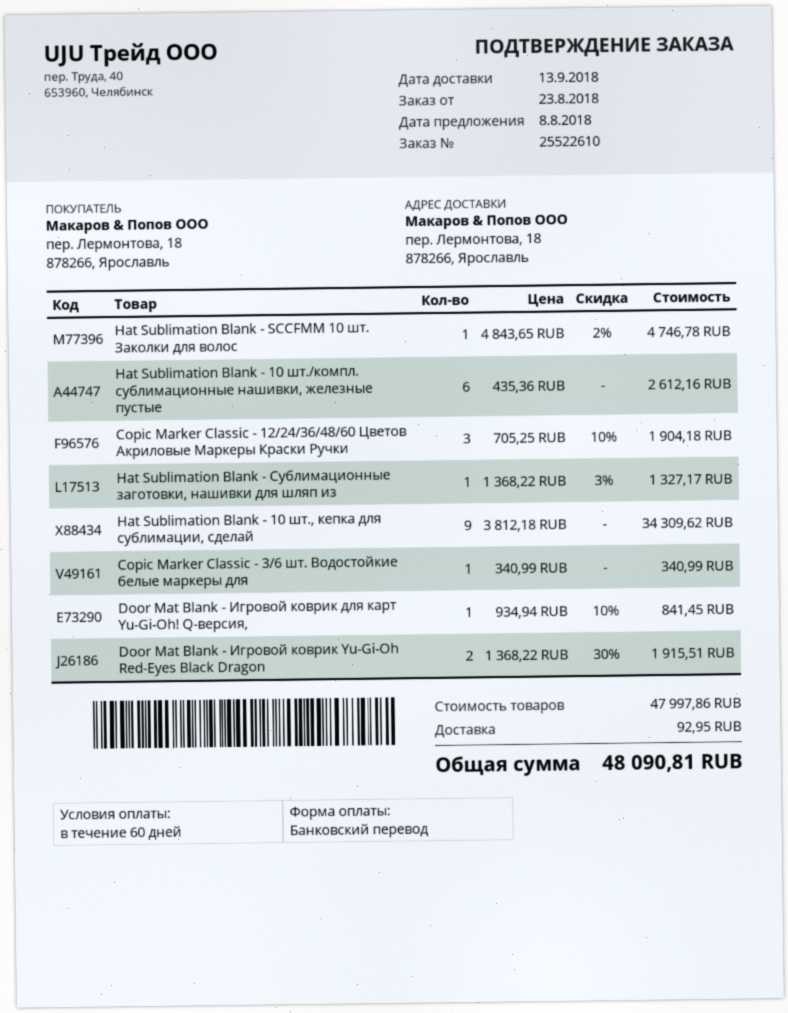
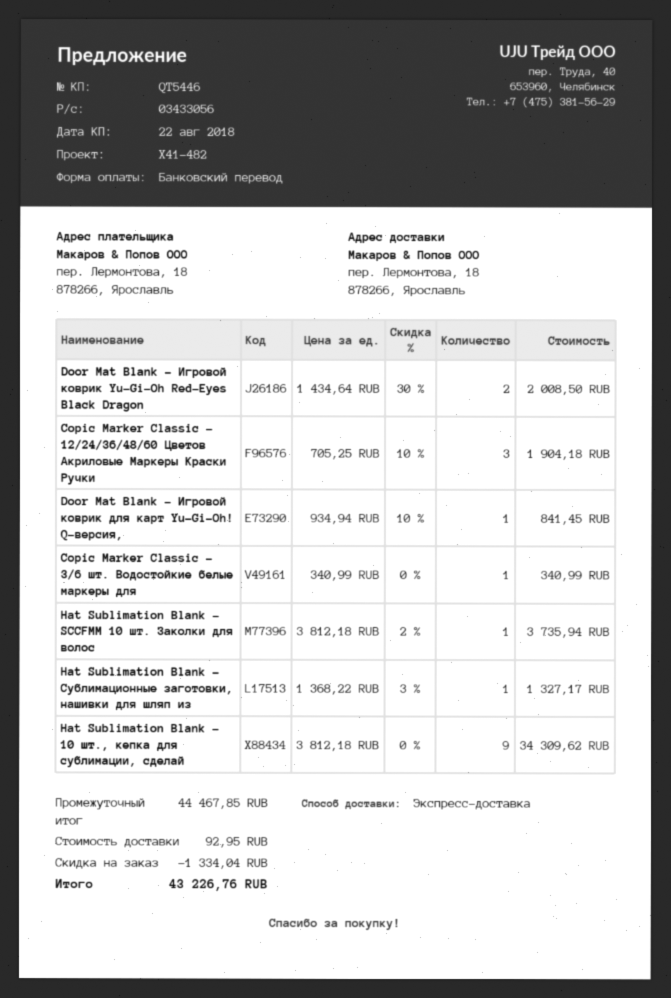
quote date: 2018-08-08 -> 2018-08-22
Hat Sublimation Blank - SCCFMM 10 шт. Заколки для волос: 1 x 4843.65 - 2% = 4746.78 -> 1 x 3812.18 - 2% = 3735.94
Hat Sublimation Blank - 10 шт./компл. сублимационные нашивки, железные пустые: 6 x 435.36 = 2612.16 -> none
Door Mat Blank - Игровой коврик Yu-Gi-Oh Red-Eyes Black Dragon: 2 x 1368.22 - 30% = 1915.51 -> 2 x 1434.64 - 30% = 2008.50
subtotal: 47997.86 -> 44467.85
discount: none -> 1334.04
total: 48090.81 -> 43226.76

